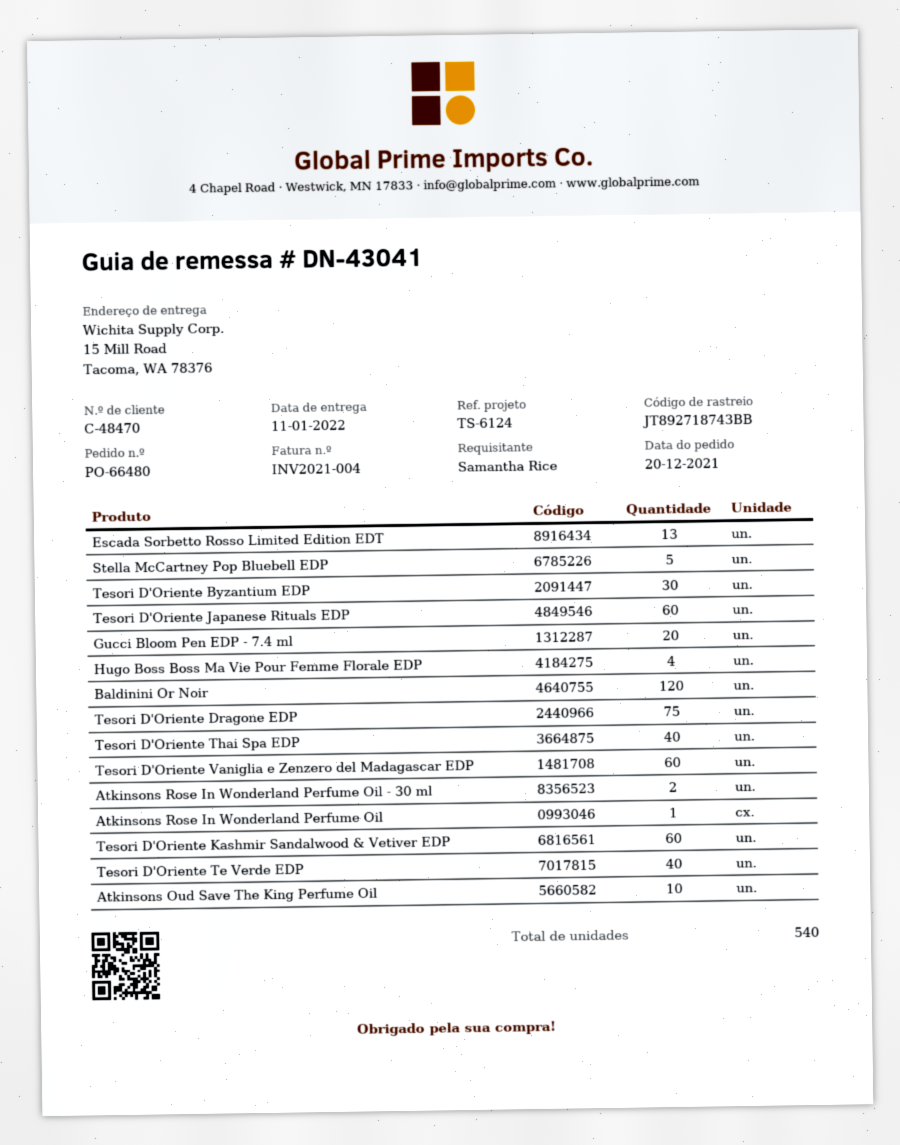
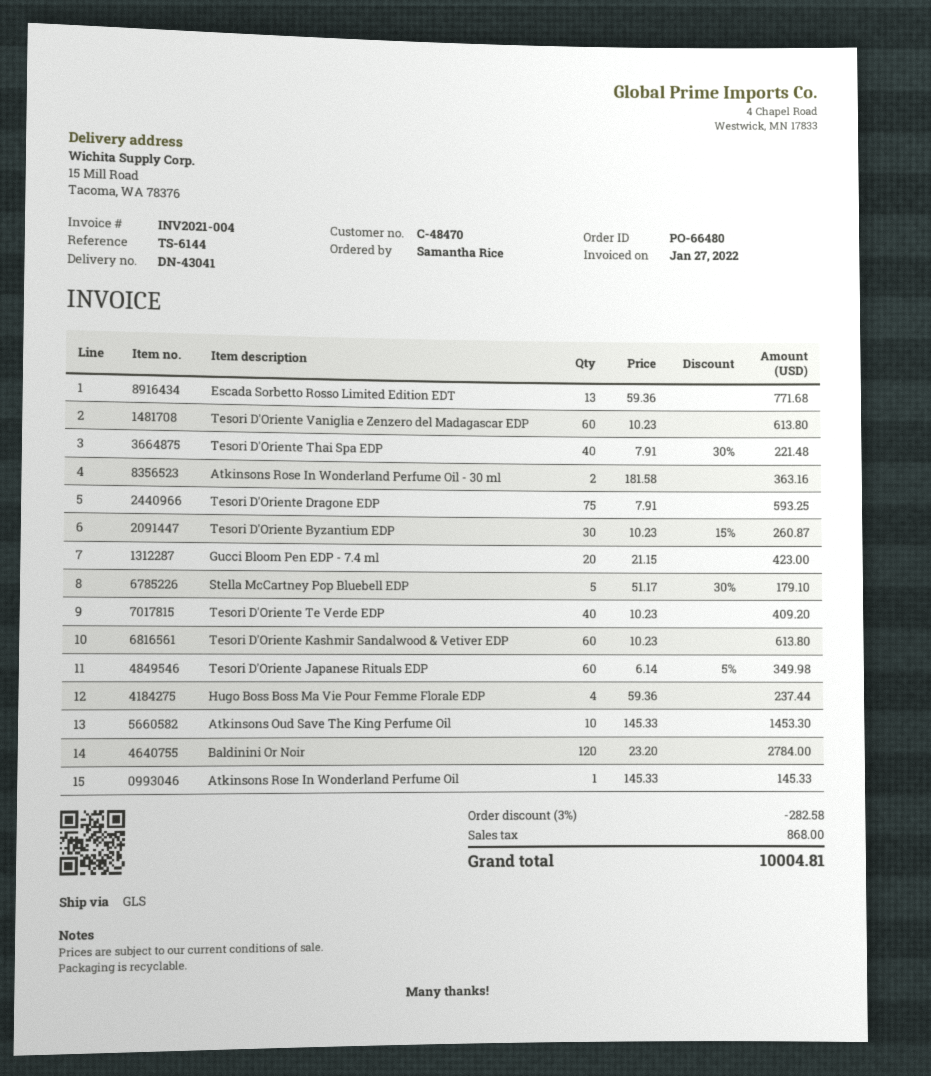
reference: TS-6124 -> TS-6144

